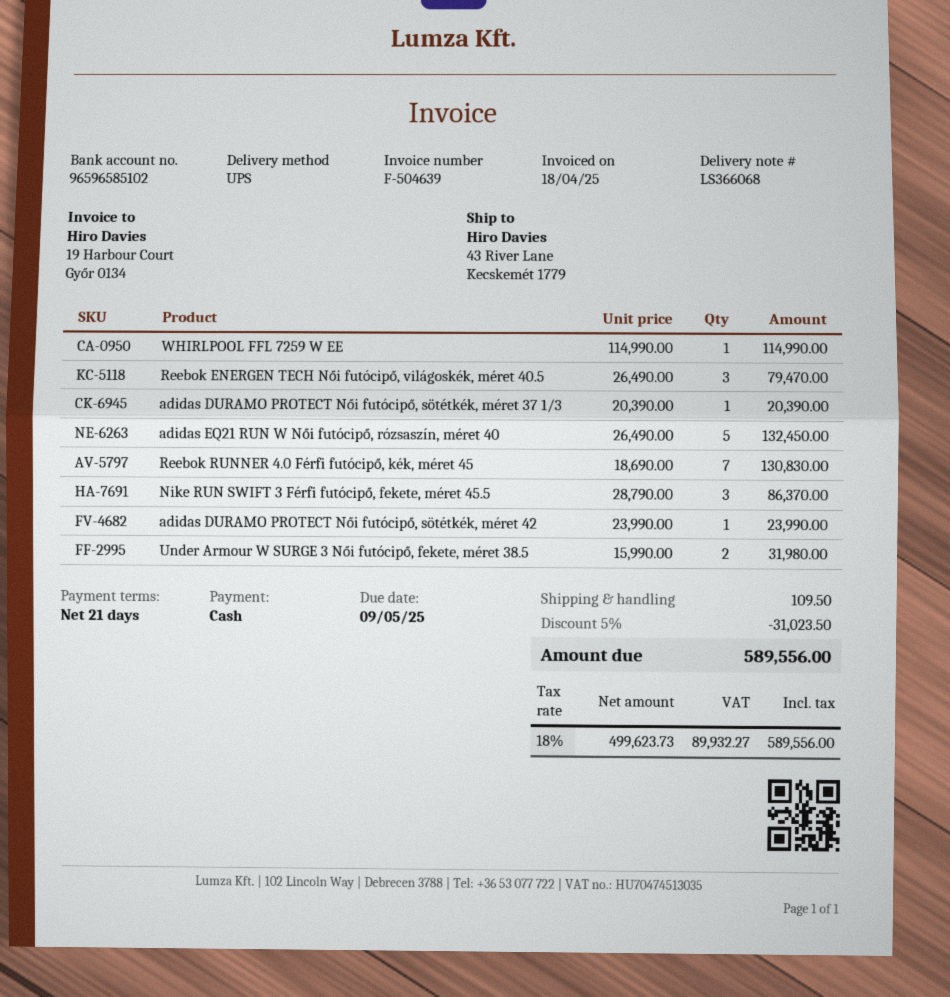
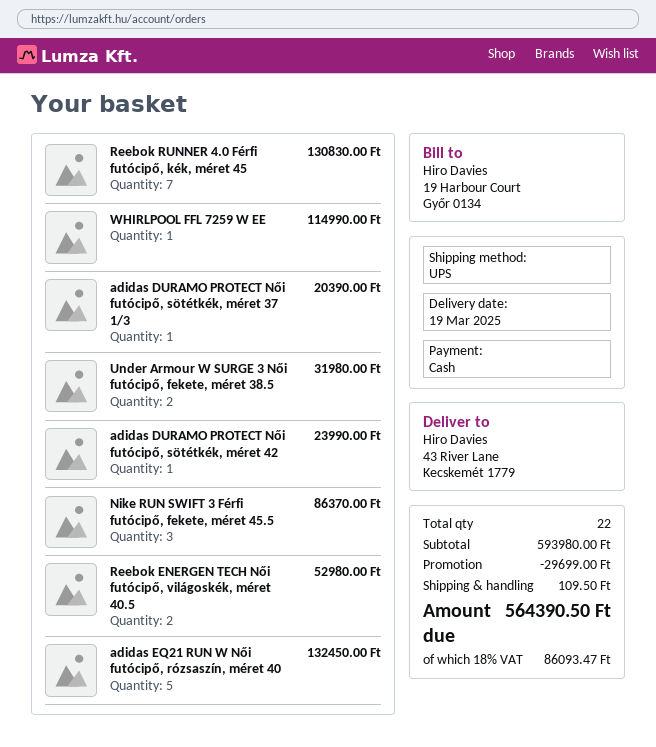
Reebok ENERGEN TECH Női futócipő, világoskék, méret 40.5: 3 for 79470.00 -> 2 for 52980.00
discount: 31023.50 -> 29699.00
tax: 18% = 89932.27 -> 18% = 86093.47
total: 589556.00 -> 564390.50

